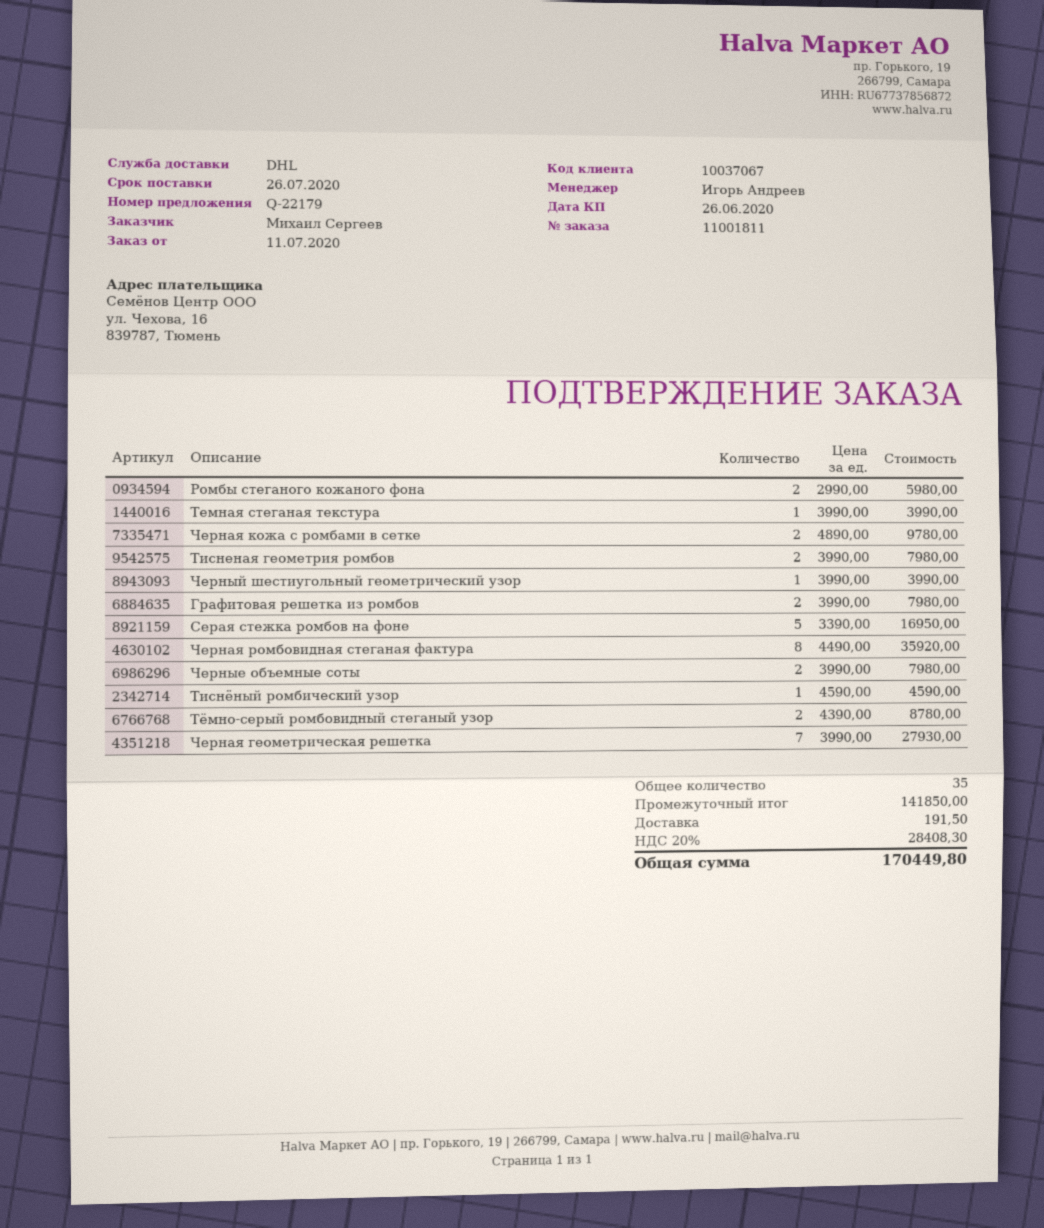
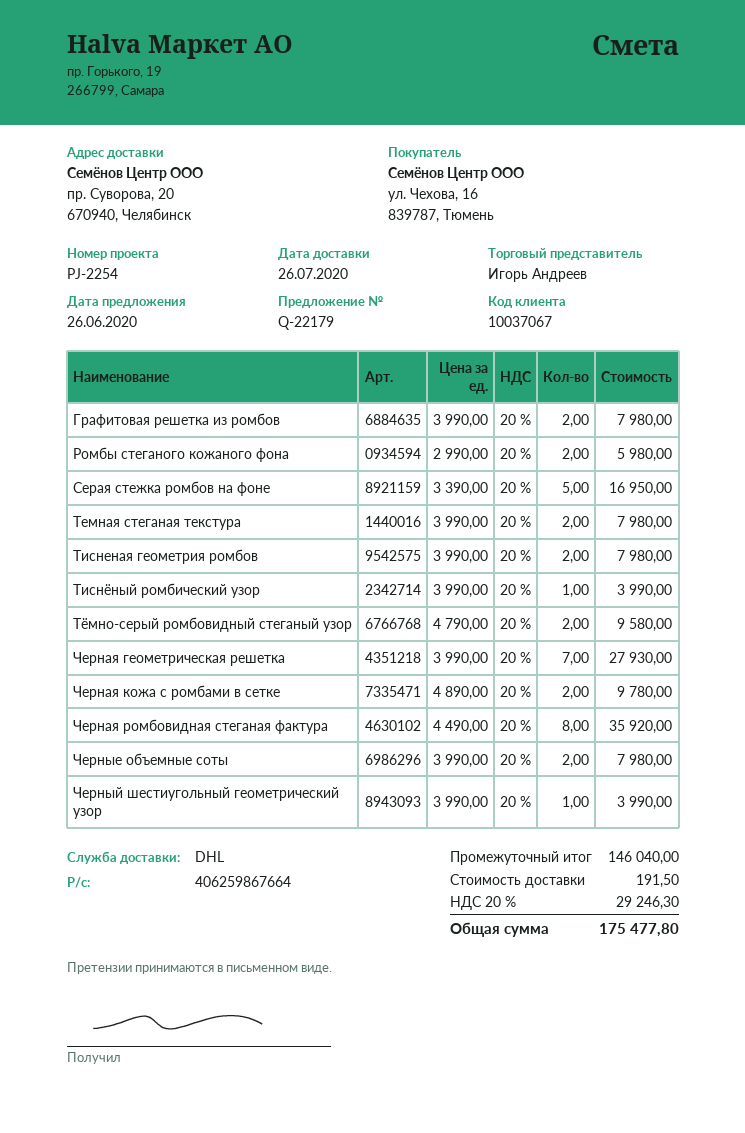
Темная стеганая текстура: 1 x 3990.00 = 3990.00 -> 2 x 3990.00 = 7980.00
Тиснёный ромбический узор: 1 x 4590.00 = 4590.00 -> 1 x 3990.00 = 3990.00
Тёмно-серый ромбовидный стеганый узор: 2 x 4390.00 = 8780.00 -> 2 x 4790.00 = 9580.00
subtotal: 141850.00 -> 146040.00
tax: 20% = 28408.30 -> 20% = 29246.30
total: 170449.80 -> 175477.80

